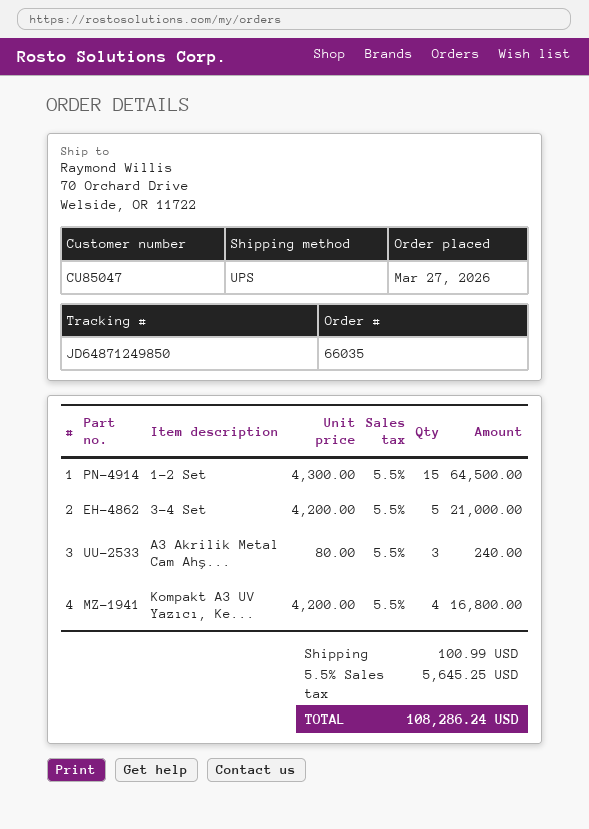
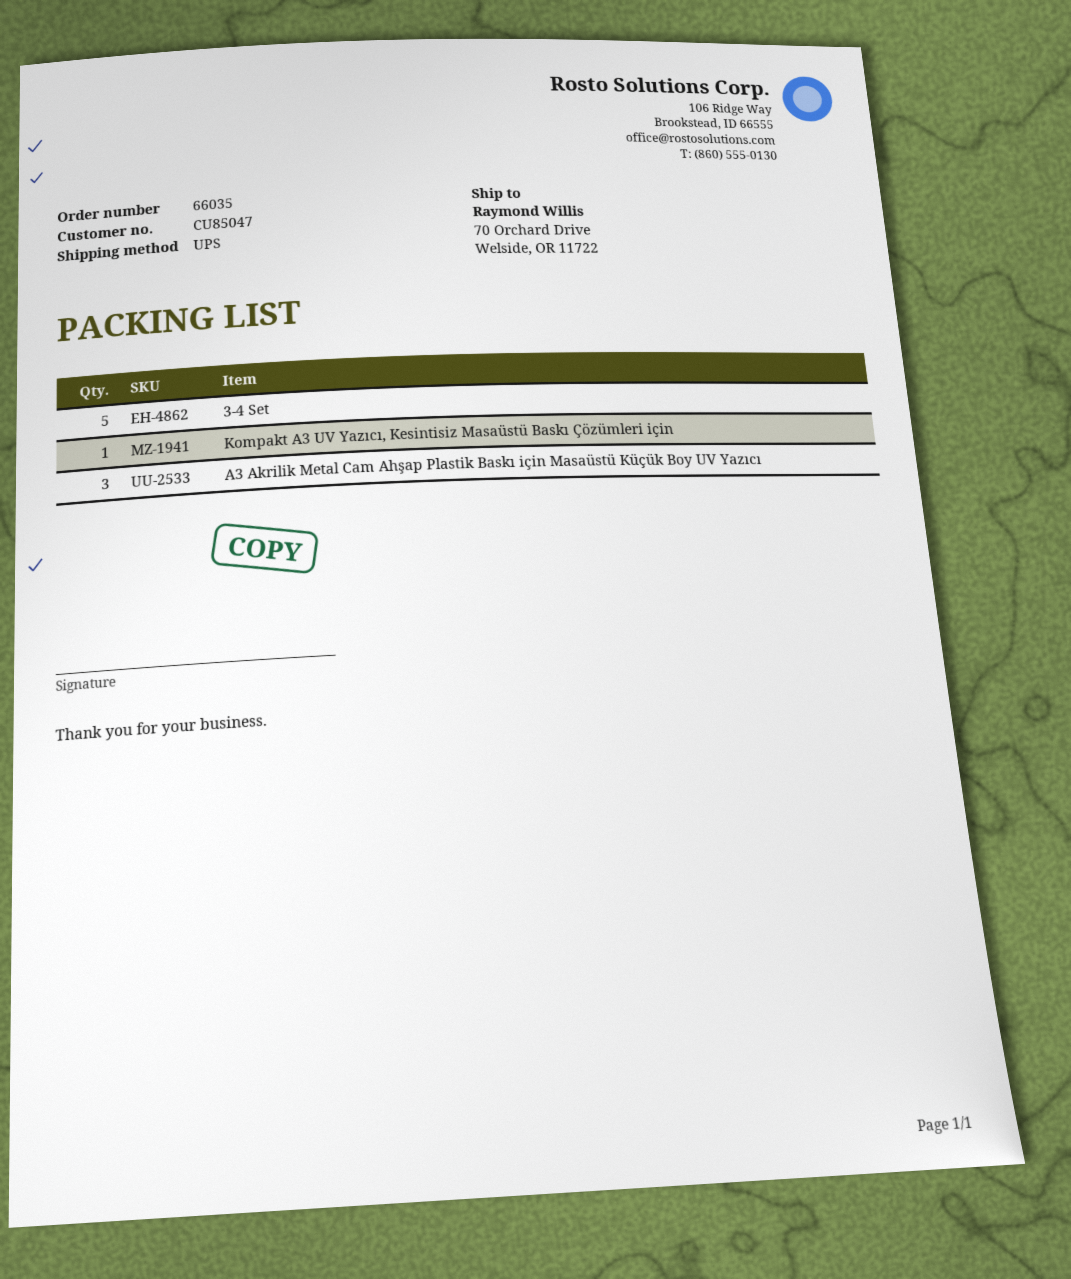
1-2 Set: 15 -> none
Kompakt A3 UV Yazıcı, Ke...: 4 -> 1

